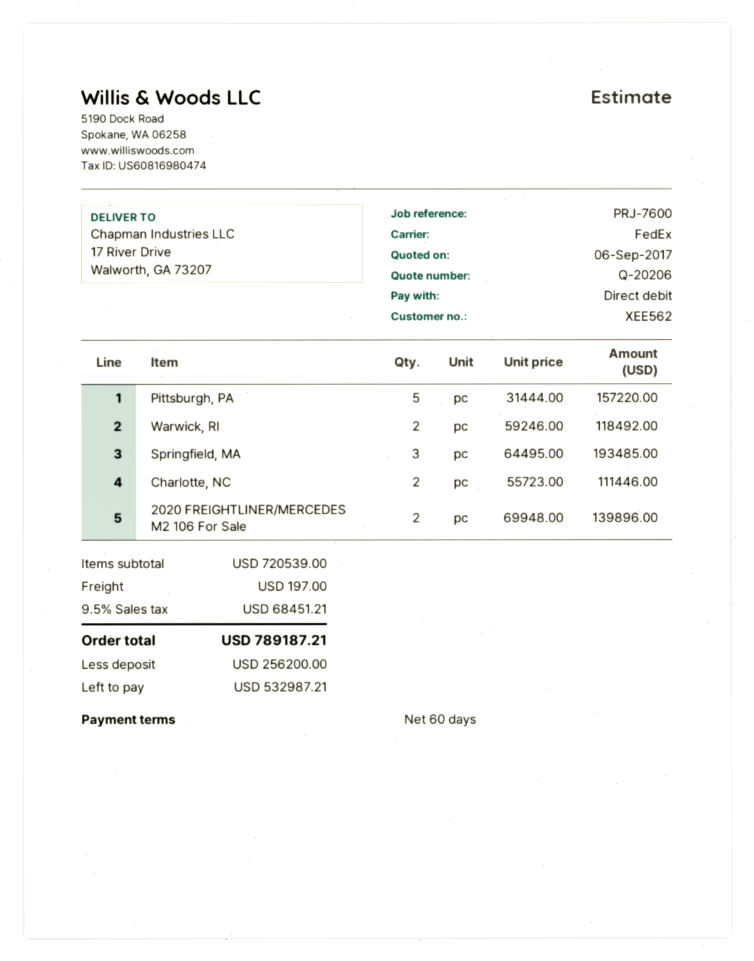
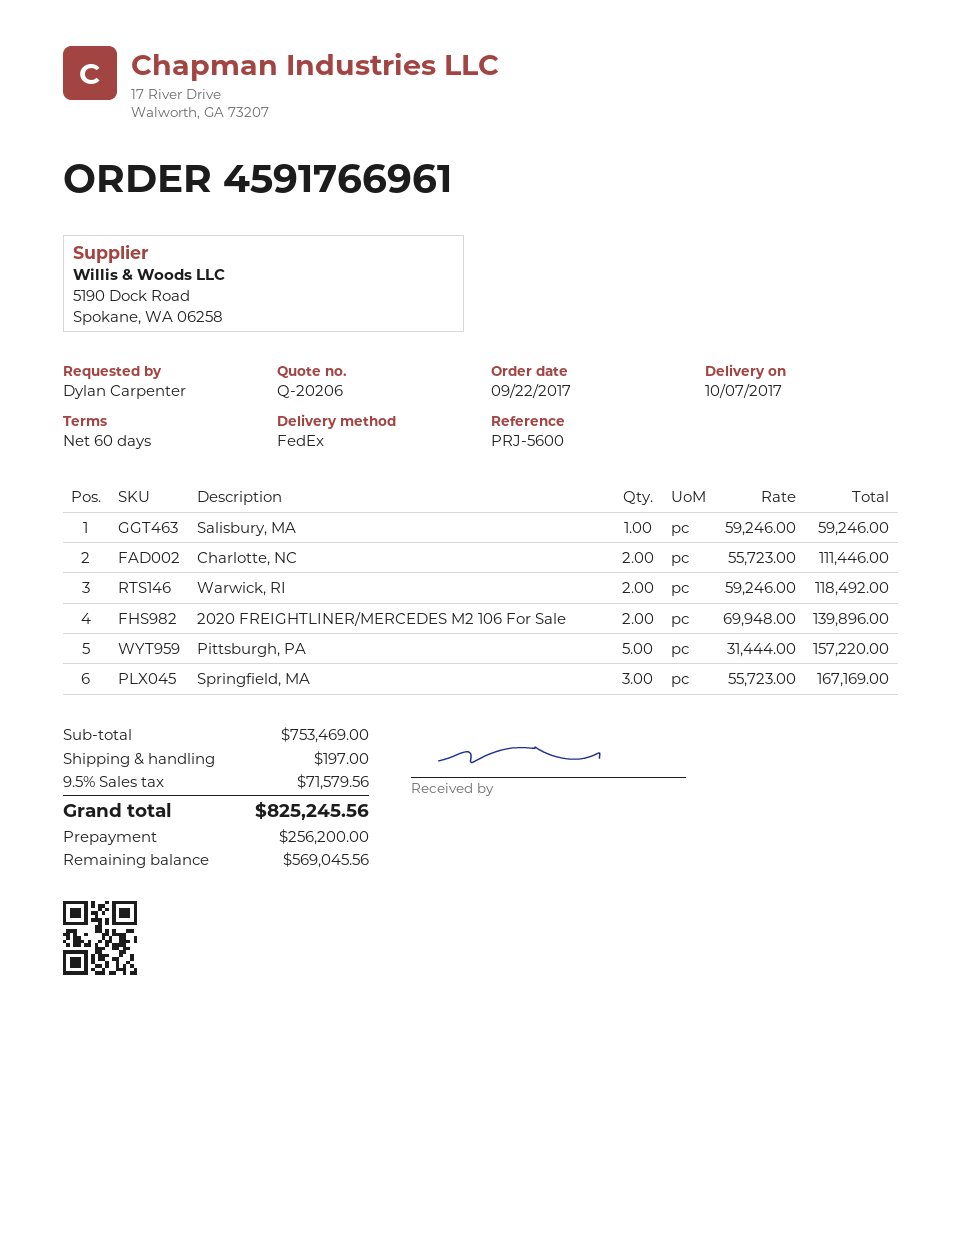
reference: PRJ-7600 -> PRJ-5600
Springfield, MA: 3 x 64495.00 = 193485.00 -> 3 x 55723.00 = 167169.00
Salisbury, MA: none -> 1 x 59246.00 = 59246.00
subtotal: 720539.00 -> 753469.00
tax: 9.5% = 68451.21 -> 9.5% = 71579.56
total: 789187.21 -> 825245.56
balance: 532987.21 -> 569045.56

